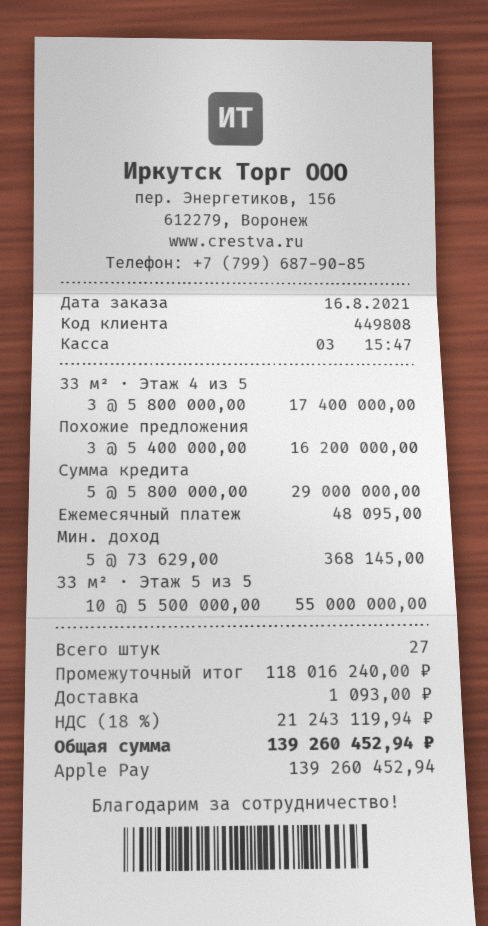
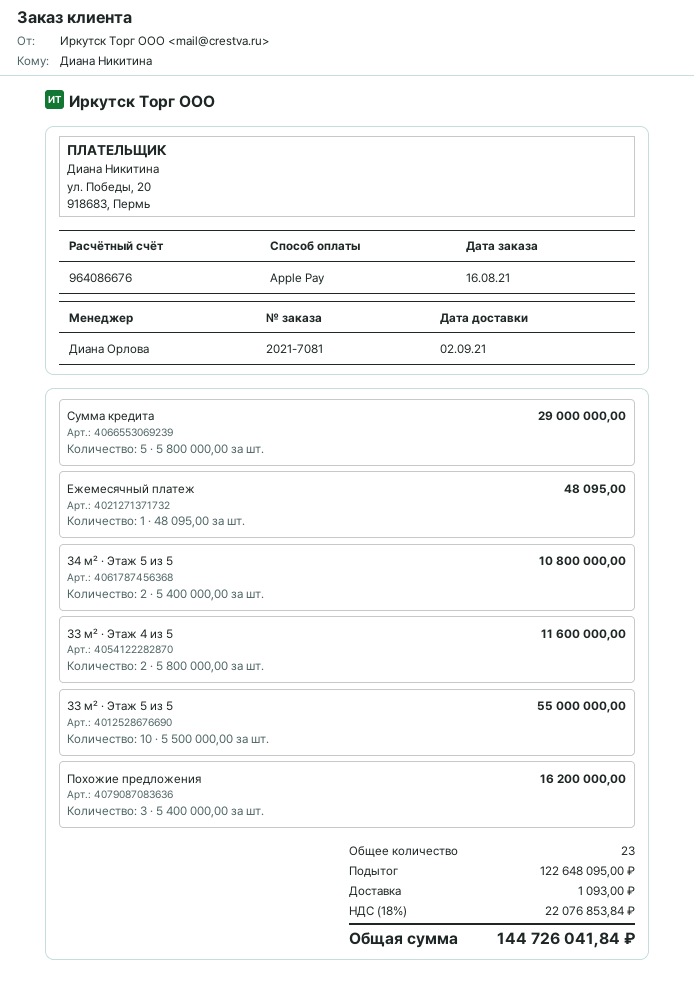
33 м² · Этаж 4 из 5: 3 x 5800000.00 = 17400000.00 -> 2 x 5800000.00 = 11600000.00
Мин. доход: 5 x 73629.00 = 368145.00 -> none
34 м² · Этаж 5 из 5: none -> 2 x 5400000.00 = 10800000.00
total quantity: 27 -> 23
subtotal: 118016240.00 -> 122648095.00
tax: 18% = 21243119.94 -> 18% = 22076853.84
total: 139260452.94 -> 144726041.84

